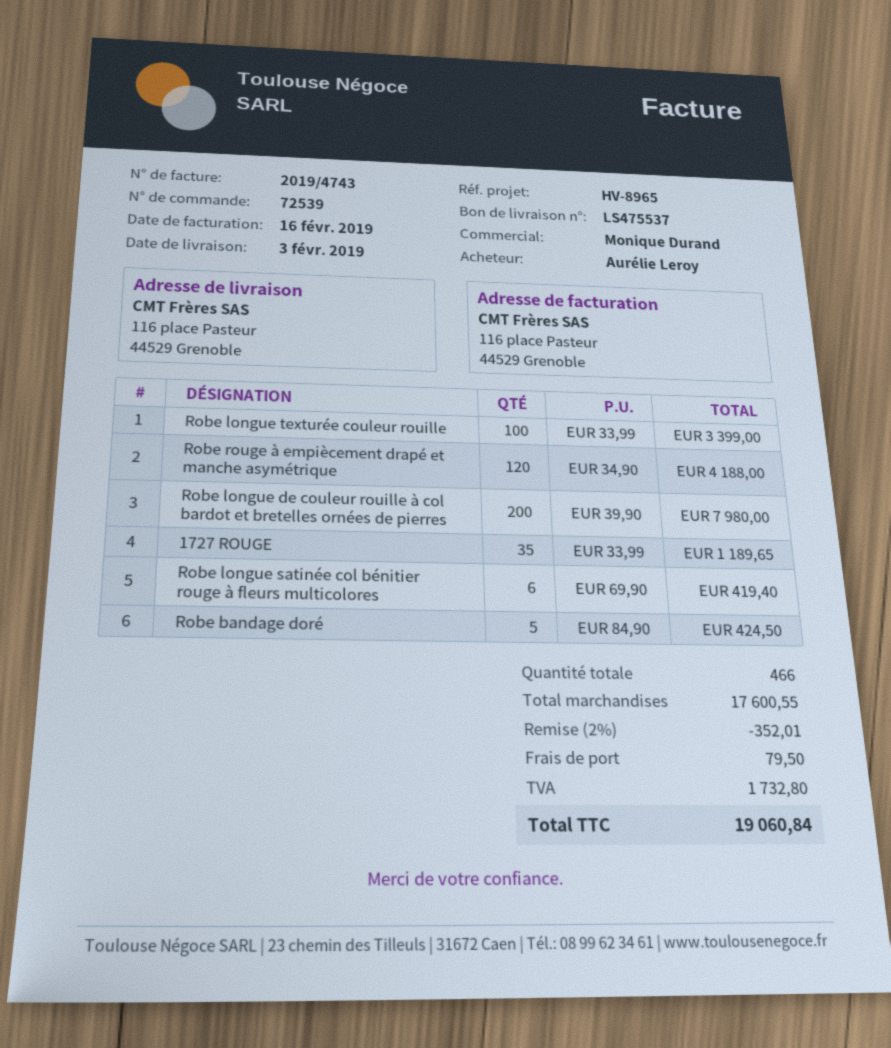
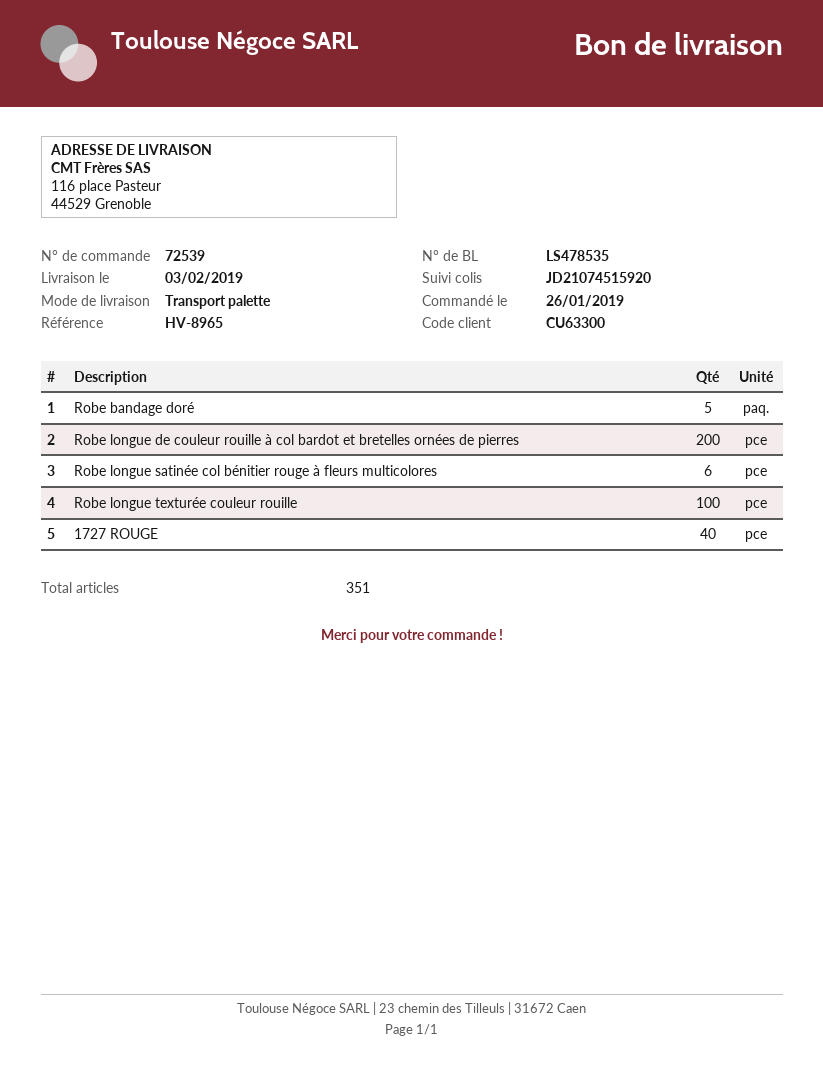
delivery note number: LS475537 -> LS478535
Robe rouge à empiècement drapé et manche asymétrique: 120 -> none
1727 ROUGE: 35 -> 40
total quantity: 466 -> 351

